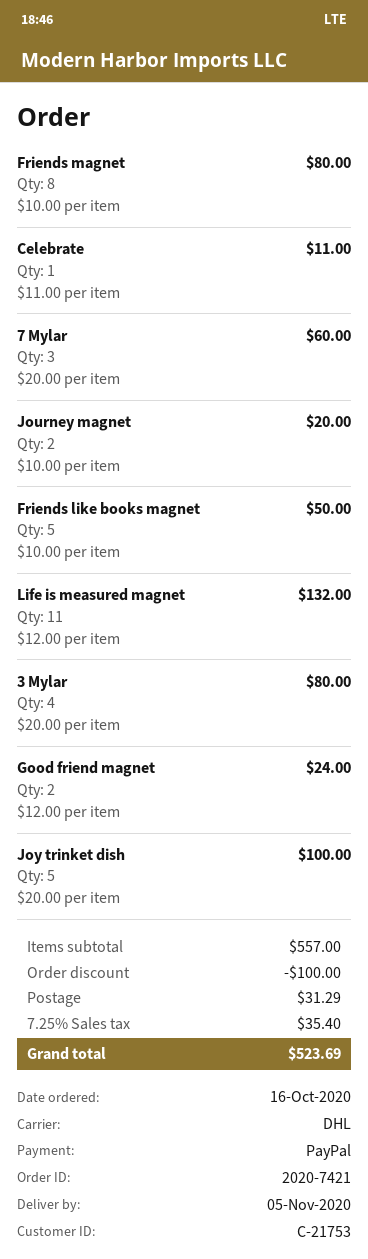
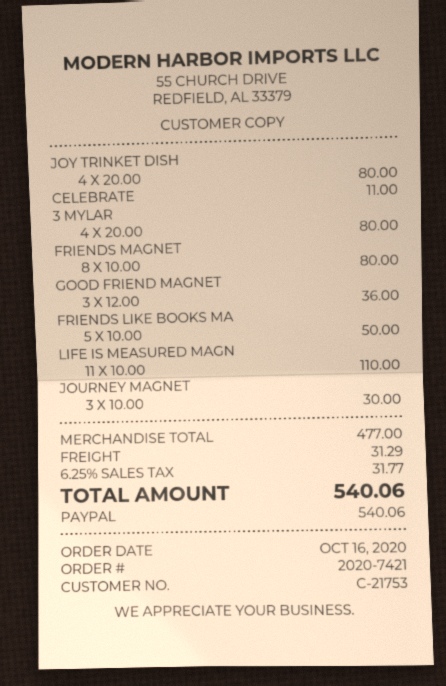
7 Mylar: 3 x 20.00 = 60.00 -> none
Journey magnet: 2 x 10.00 = 20.00 -> 3 x 10.00 = 30.00
Life is measured magnet: 11 x 12.00 = 132.00 -> 11 x 10.00 = 110.00
Good friend magnet: 2 x 12.00 = 24.00 -> 3 x 12.00 = 36.00
Joy trinket dish: 5 x 20.00 = 100.00 -> 4 x 20.00 = 80.00
subtotal: 557.00 -> 477.00
discount: 100.00 -> none
tax: 7.25% = 35.40 -> 6.25% = 31.77
total: 523.69 -> 540.06

